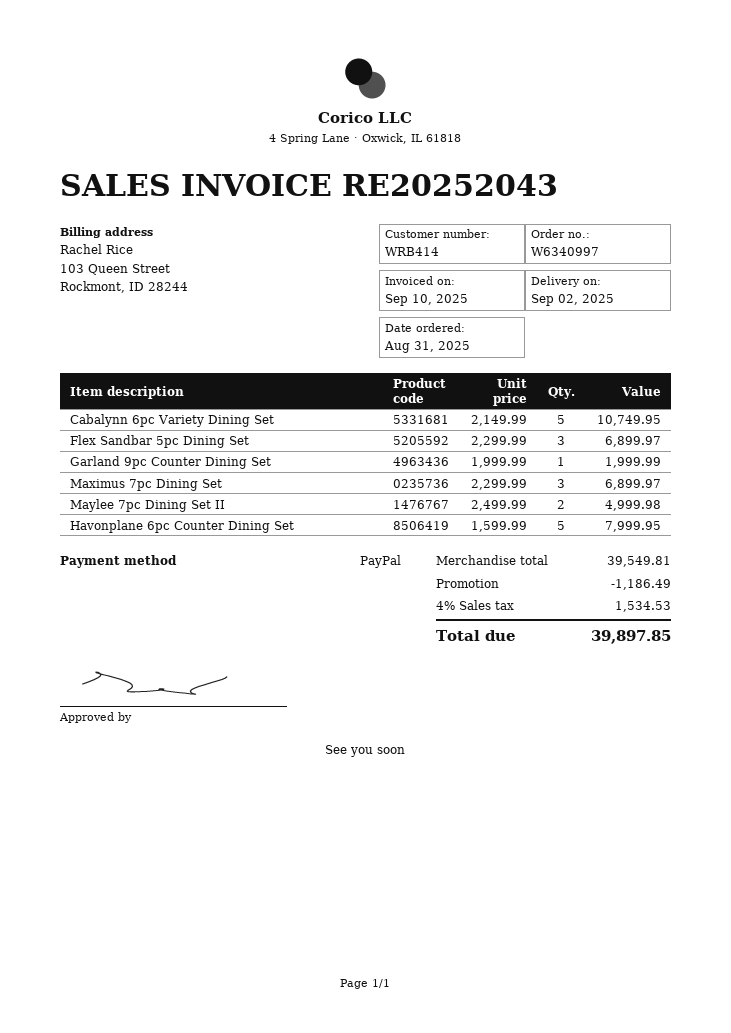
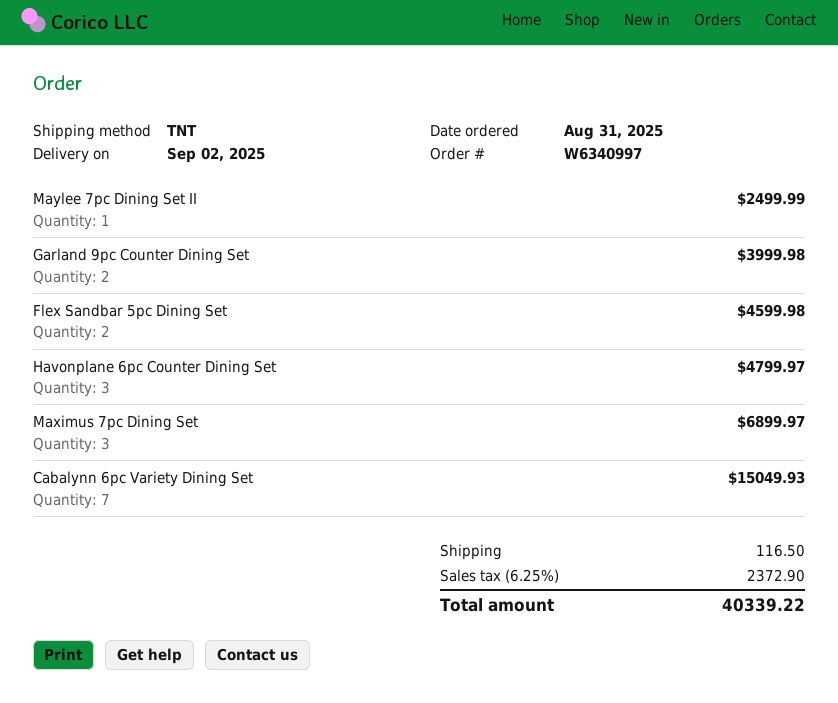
Cabalynn 6pc Variety Dining Set: 5 for 10749.95 -> 7 for 15049.93
Flex Sandbar 5pc Dining Set: 3 for 6899.97 -> 2 for 4599.98
Garland 9pc Counter Dining Set: 1 for 1999.99 -> 2 for 3999.98
Maylee 7pc Dining Set II: 2 for 4999.98 -> 1 for 2499.99
Havonplane 6pc Counter Dining Set: 5 for 7999.95 -> 3 for 4799.97
discount: 1186.49 -> none
shipping: none -> 116.50
tax: 4% = 1534.53 -> 6.25% = 2372.90
total: 39897.85 -> 40339.22

